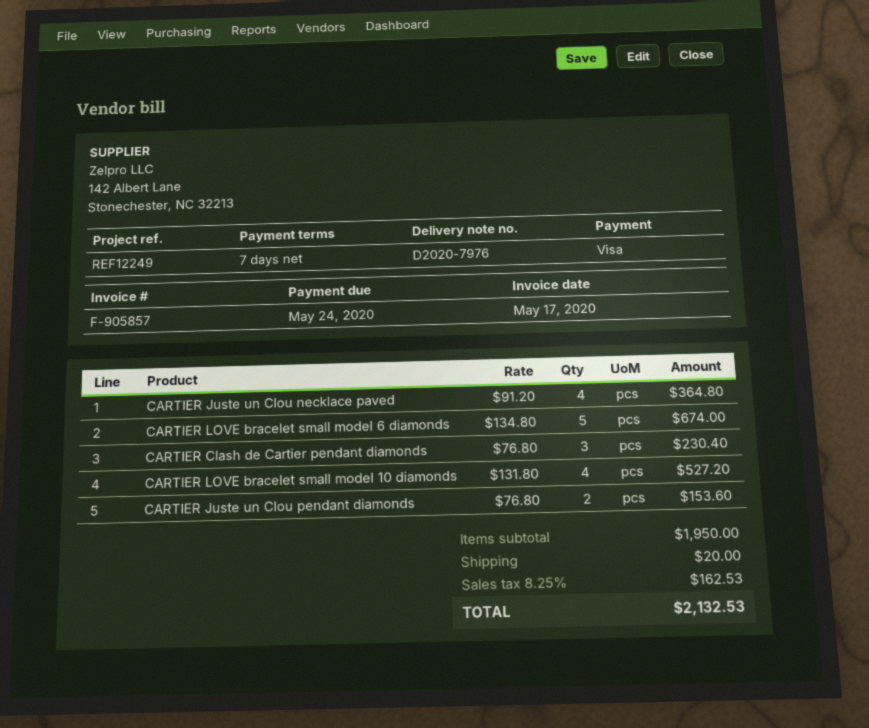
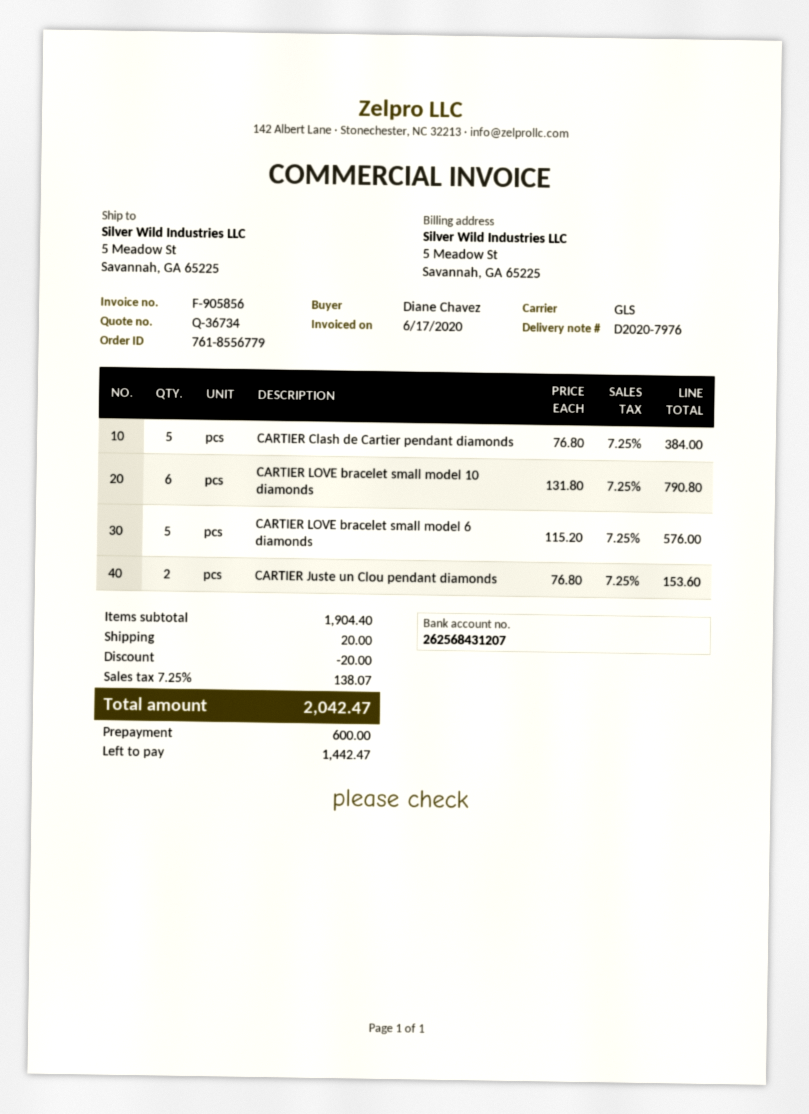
invoice number: F-905857 -> F-905856
invoice date: 2020-05-17 -> 2020-06-17
CARTIER Juste un Clou necklace paved: 4 x 91.20 = 364.80 -> none
CARTIER LOVE bracelet small model 6 diamonds: 5 x 134.80 = 674.00 -> 5 x 115.20 = 576.00
CARTIER Clash de Cartier pendant diamonds: 3 x 76.80 = 230.40 -> 5 x 76.80 = 384.00
CARTIER LOVE bracelet small model 10 diamonds: 4 x 131.80 = 527.20 -> 6 x 131.80 = 790.80
subtotal: 1950.00 -> 1904.40
discount: none -> 20.00
tax: 8.25% = 162.53 -> 7.25% = 138.07
total: 2132.53 -> 2042.47

